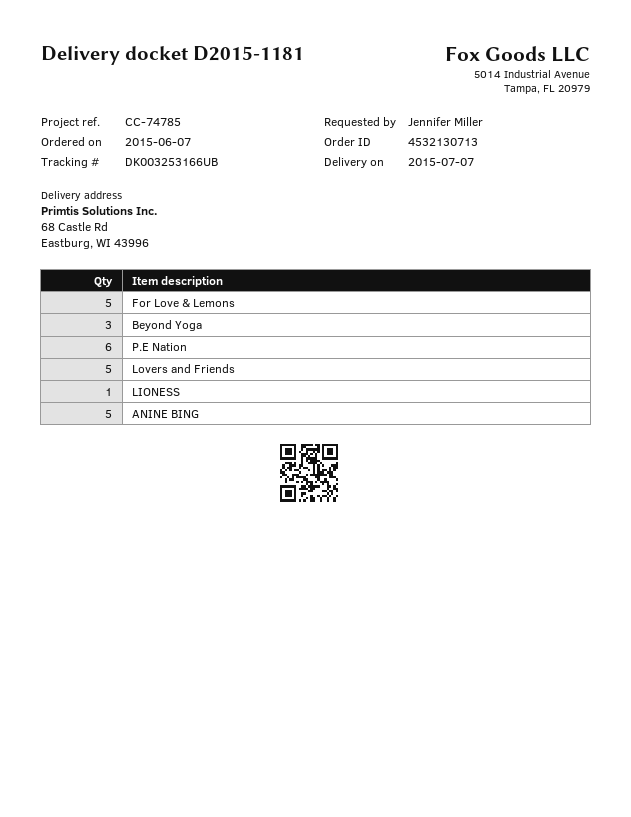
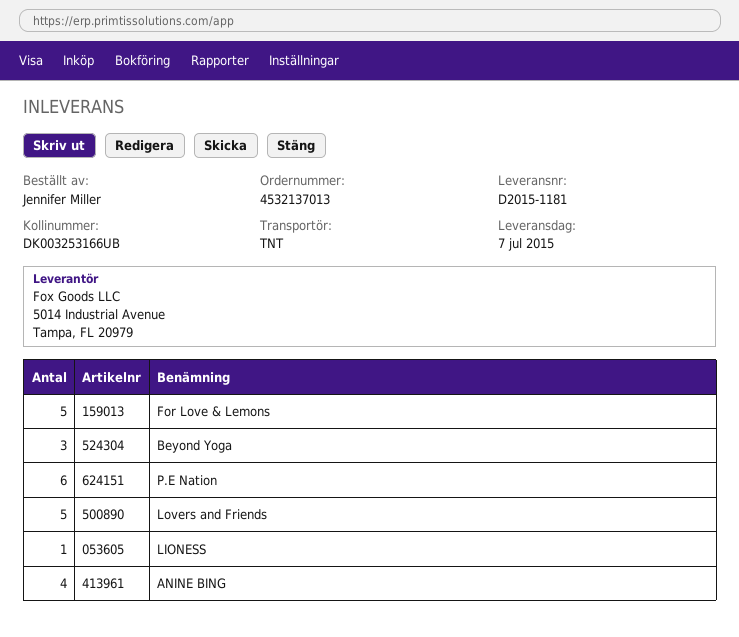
order number: 4532130713 -> 4532137013
ANINE BING: 5 -> 4

